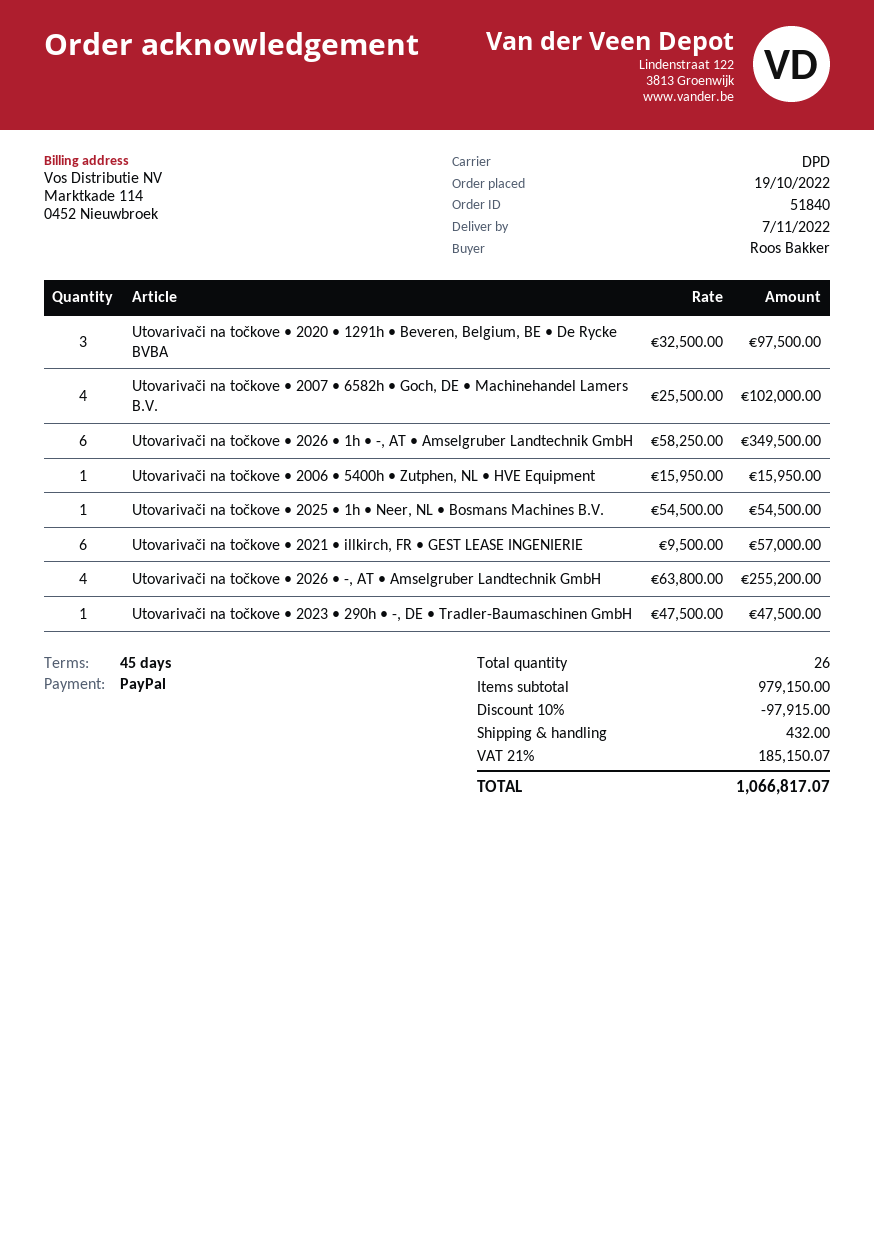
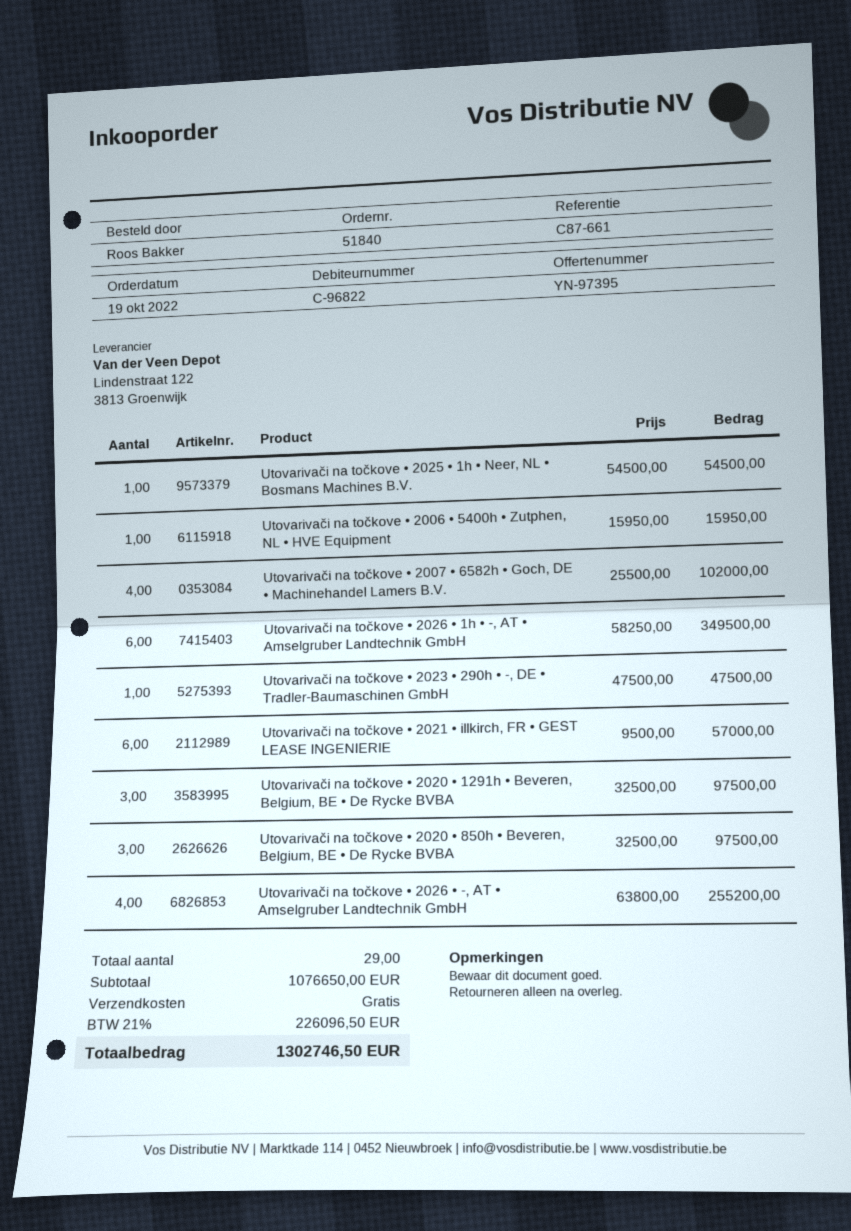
Utovarivači na točkove • 2020 • 850h • Beveren, Belgium, BE • De Rycke BVBA: none -> 3 x 32500.00 = 97500.00
total quantity: 26 -> 29
subtotal: 979150.00 -> 1076650.00
discount: 10% = 97915.00 -> none
shipping: 432.00 -> 0.00
tax: 21% = 185150.07 -> 21% = 226096.50
total: 1066817.07 -> 1302746.50

